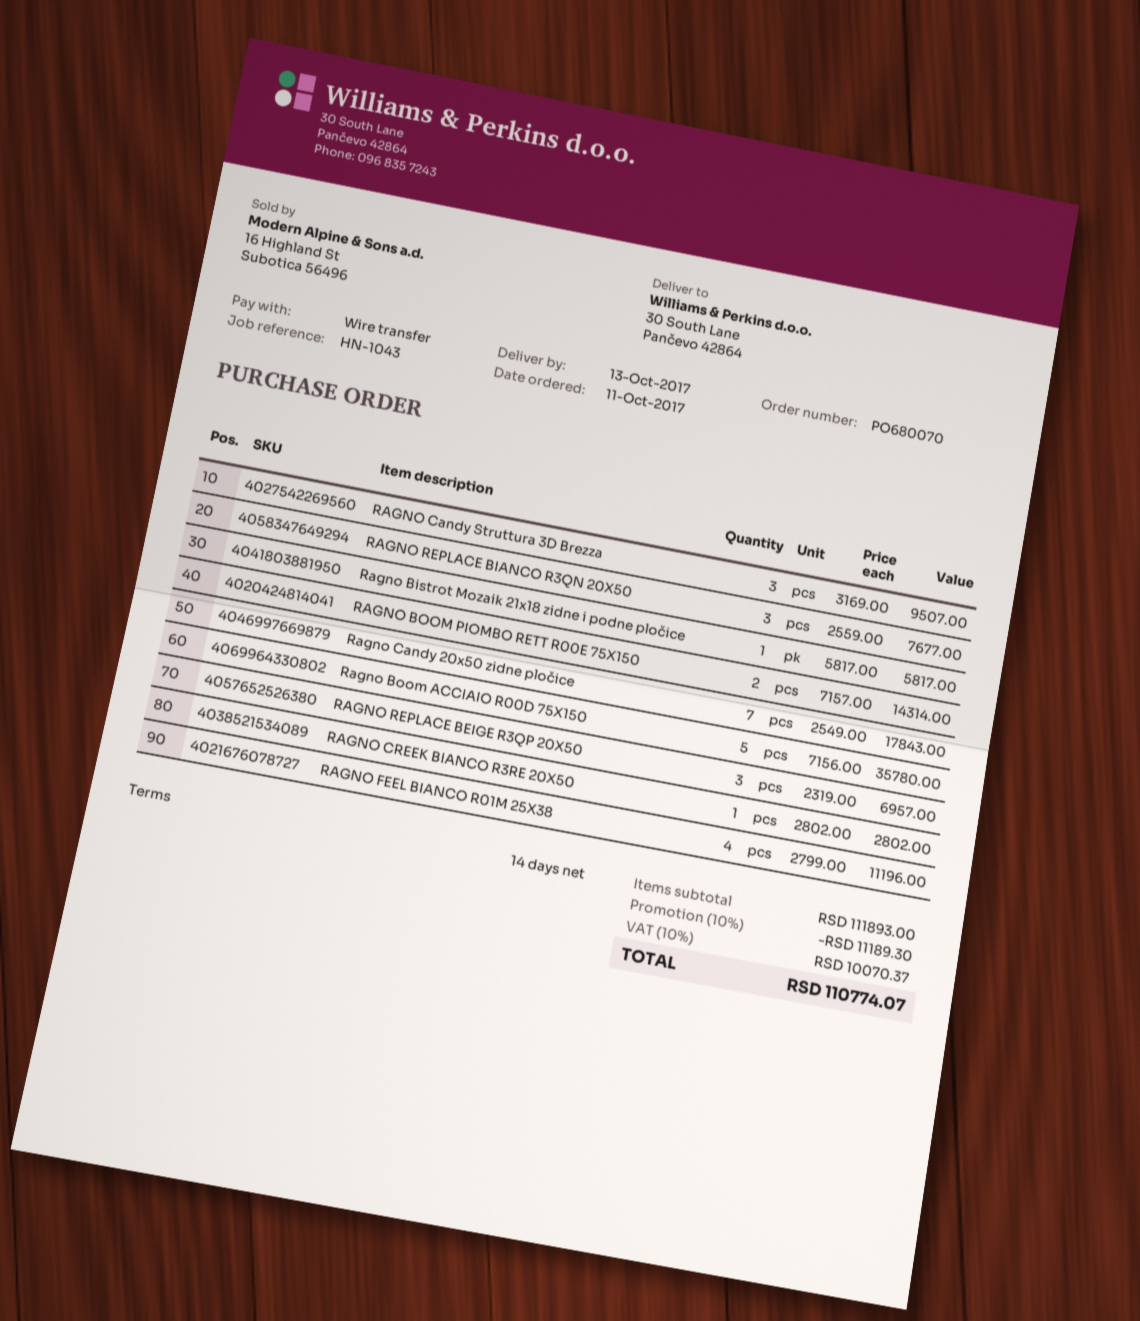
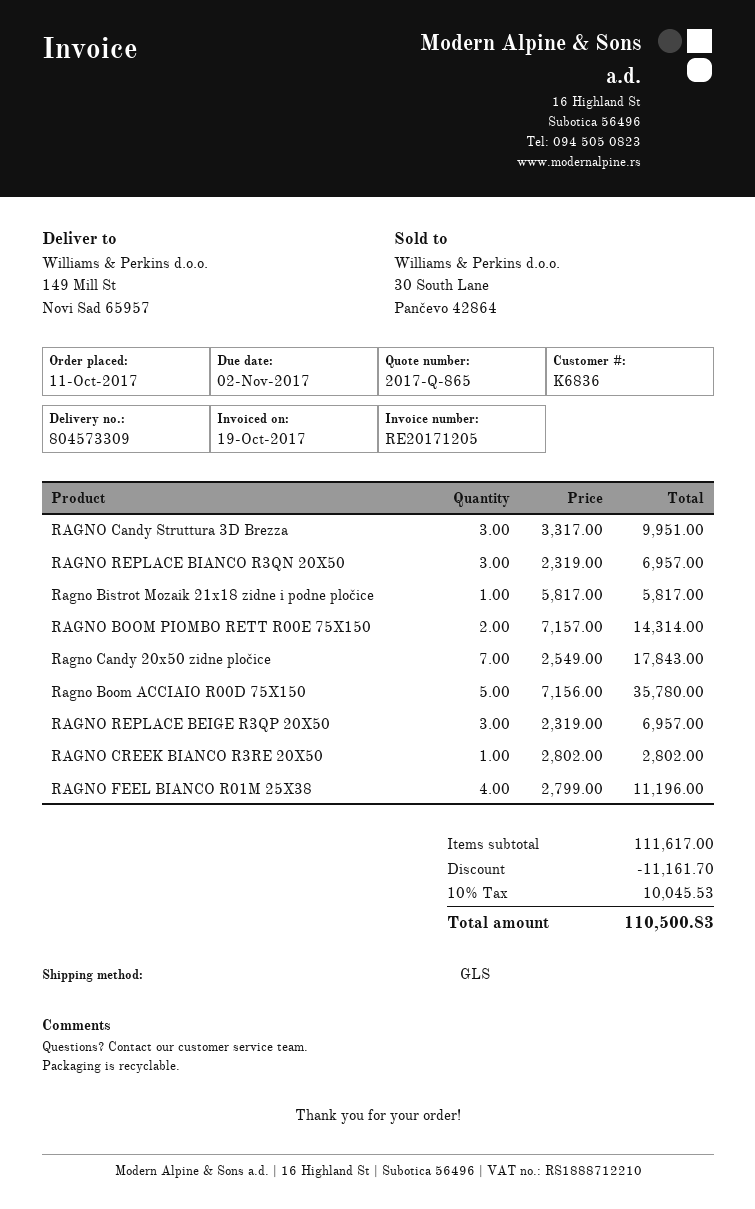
ship to: 30 South Lane, Pančevo 42864 -> 149 Mill St, Novi Sad 65957
RAGNO Candy Struttura 3D Brezza: 3 x 3169.00 = 9507.00 -> 3 x 3317.00 = 9951.00
RAGNO REPLACE BIANCO R3QN 20X50: 3 x 2559.00 = 7677.00 -> 3 x 2319.00 = 6957.00
subtotal: 111893.00 -> 111617.00
discount: 11189.30 -> 11161.70
tax: 10% = 10070.37 -> 10% = 10045.53
total: 110774.07 -> 110500.83

